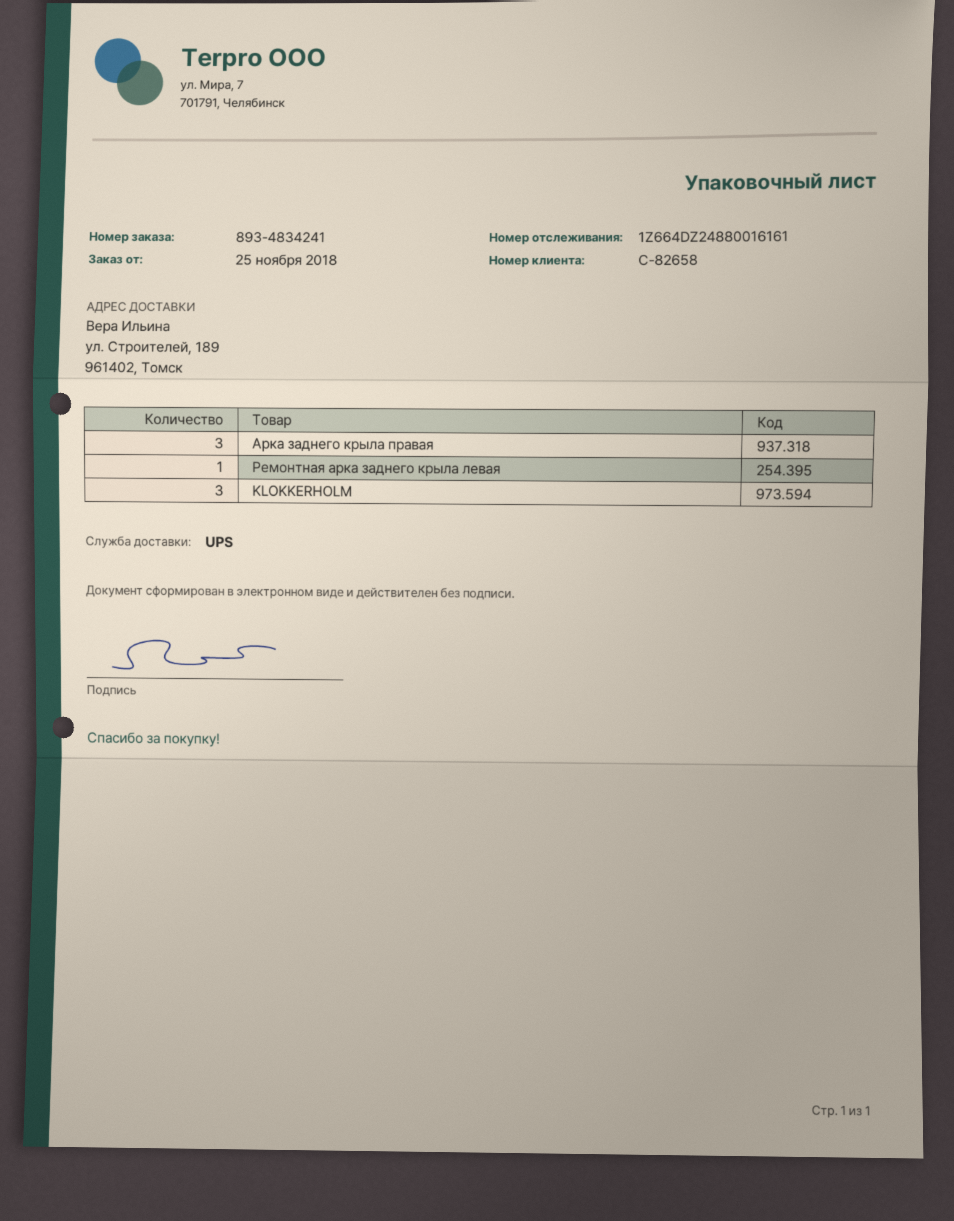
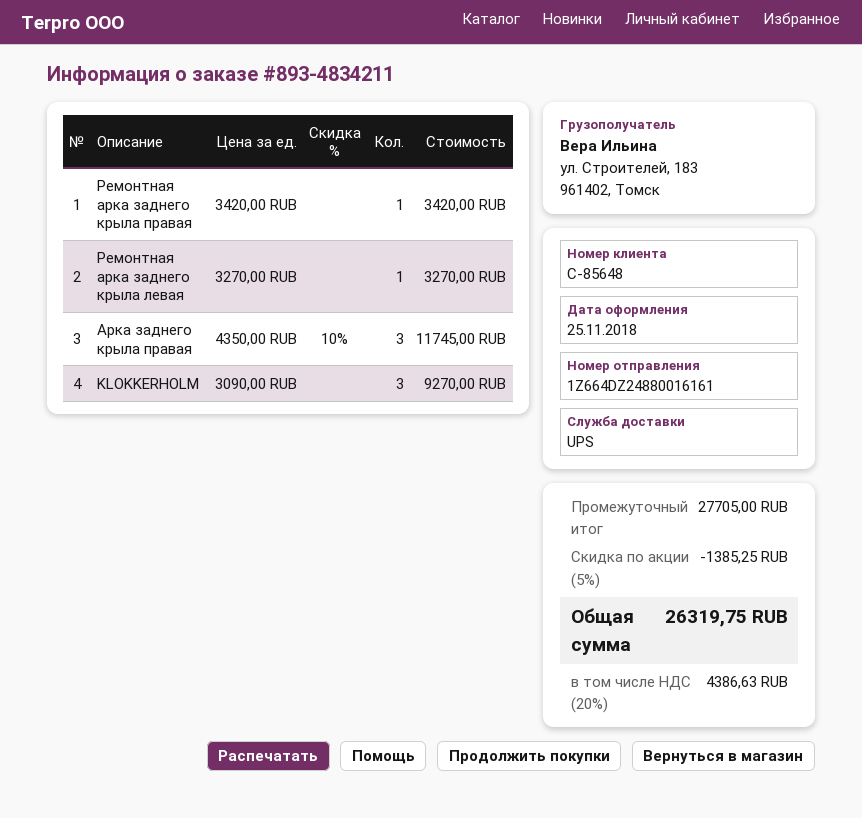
order number: 893-4834241 -> 893-4834211
customer number: C-82658 -> C-85648
ship to: ул. Строителей, 189, 961402, Томск -> ул. Строителей, 183, 961402, Томск
Ремонтная арка заднего крыла правая: none -> 1

